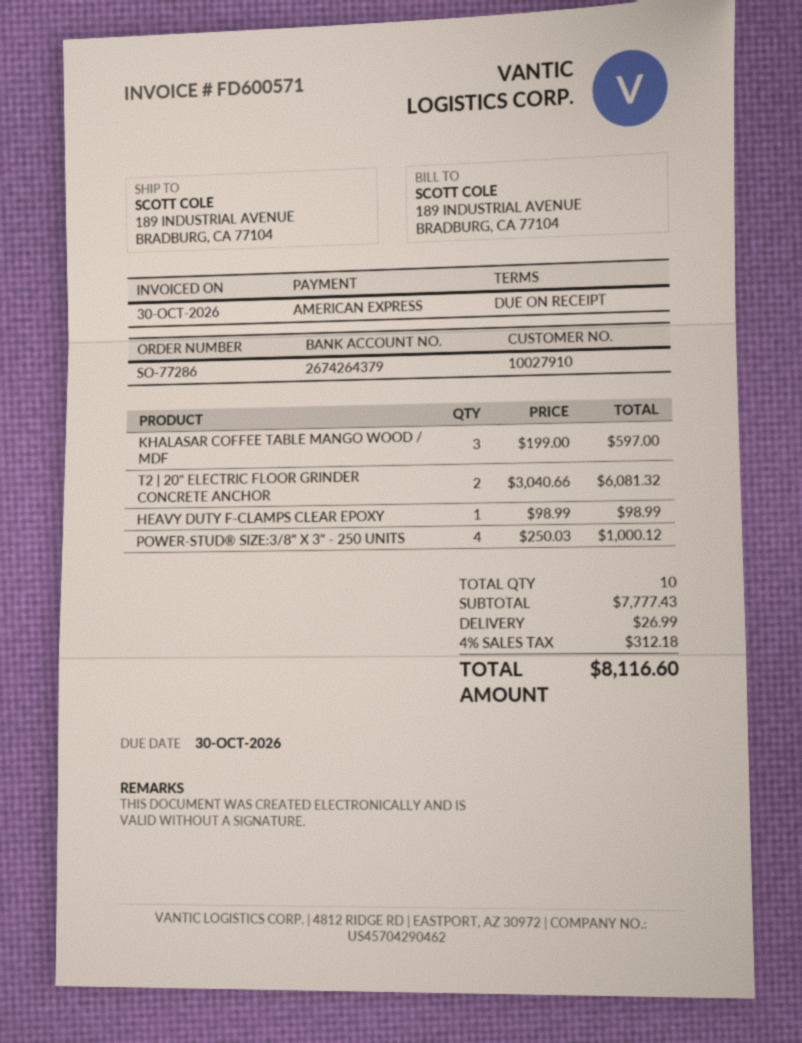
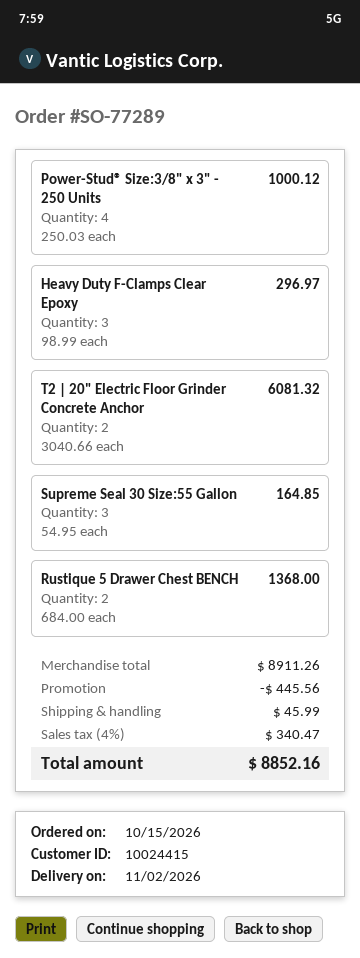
order number: SO-77286 -> SO-77289
customer number: 10027910 -> 10024415
KHALASAR COFFEE TABLE MANGO WOOD / MDF: 3 x 199.00 = 597.00 -> none
HEAVY DUTY F-CLAMPS CLEAR EPOXY: 1 x 98.99 = 98.99 -> 3 x 98.99 = 296.97
Supreme Seal 30 Size:55 Gallon: none -> 3 x 54.95 = 164.85
Rustique 5 Drawer Chest BENCH: none -> 2 x 684.00 = 1368.00
subtotal: 7777.43 -> 8911.26
discount: none -> 445.56
shipping: 26.99 -> 45.99
tax: 4% = 312.18 -> 4% = 340.47
total: 8116.60 -> 8852.16

